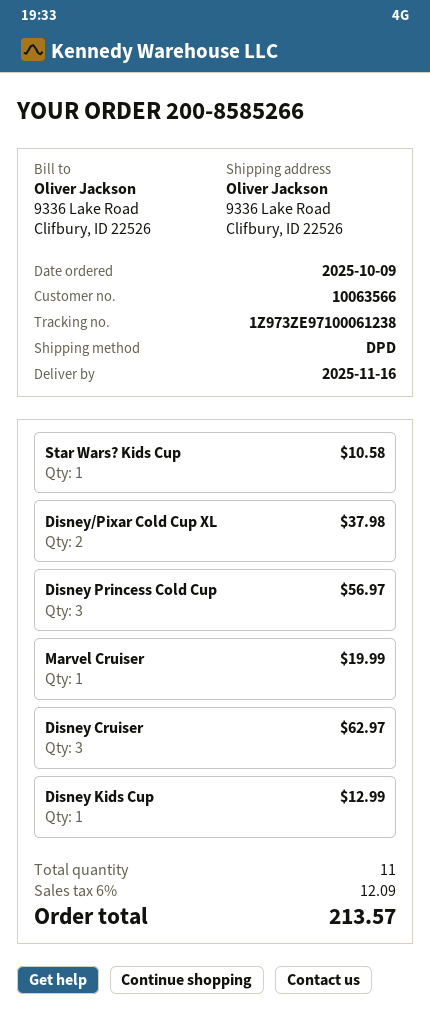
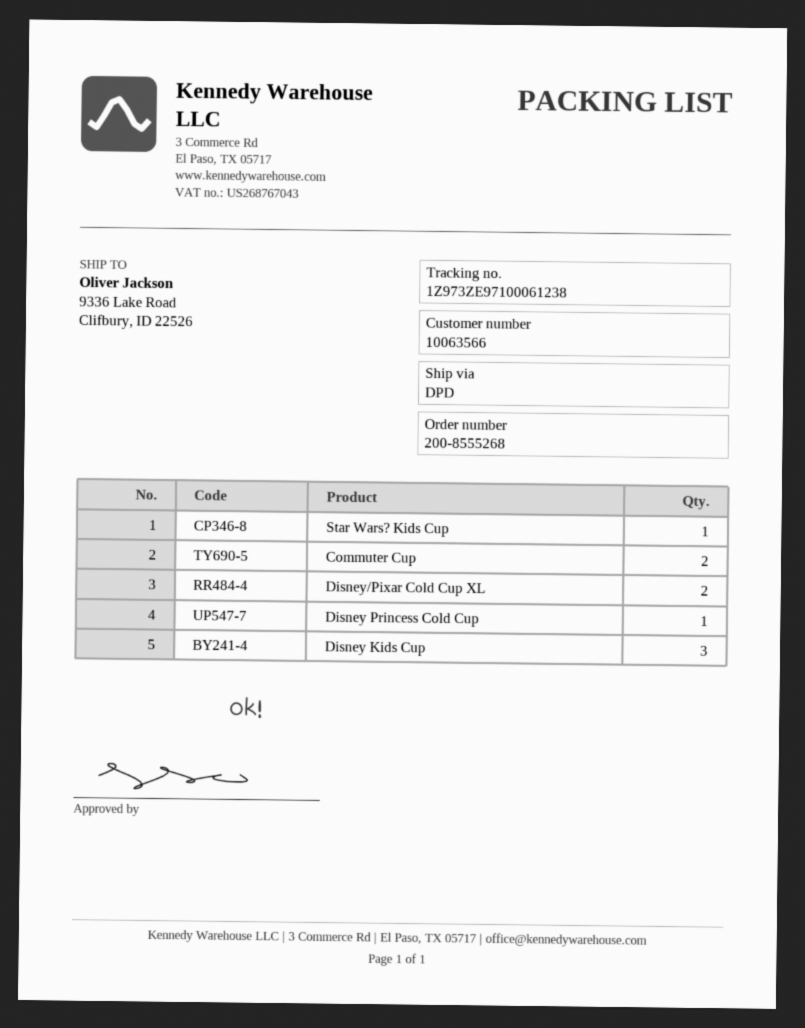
order number: 200-8585266 -> 200-8555268
Disney Princess Cold Cup: 3 -> 1
Marvel Cruiser: 1 -> none
Disney Cruiser: 3 -> none
Disney Kids Cup: 1 -> 3
Commuter Cup: none -> 2

